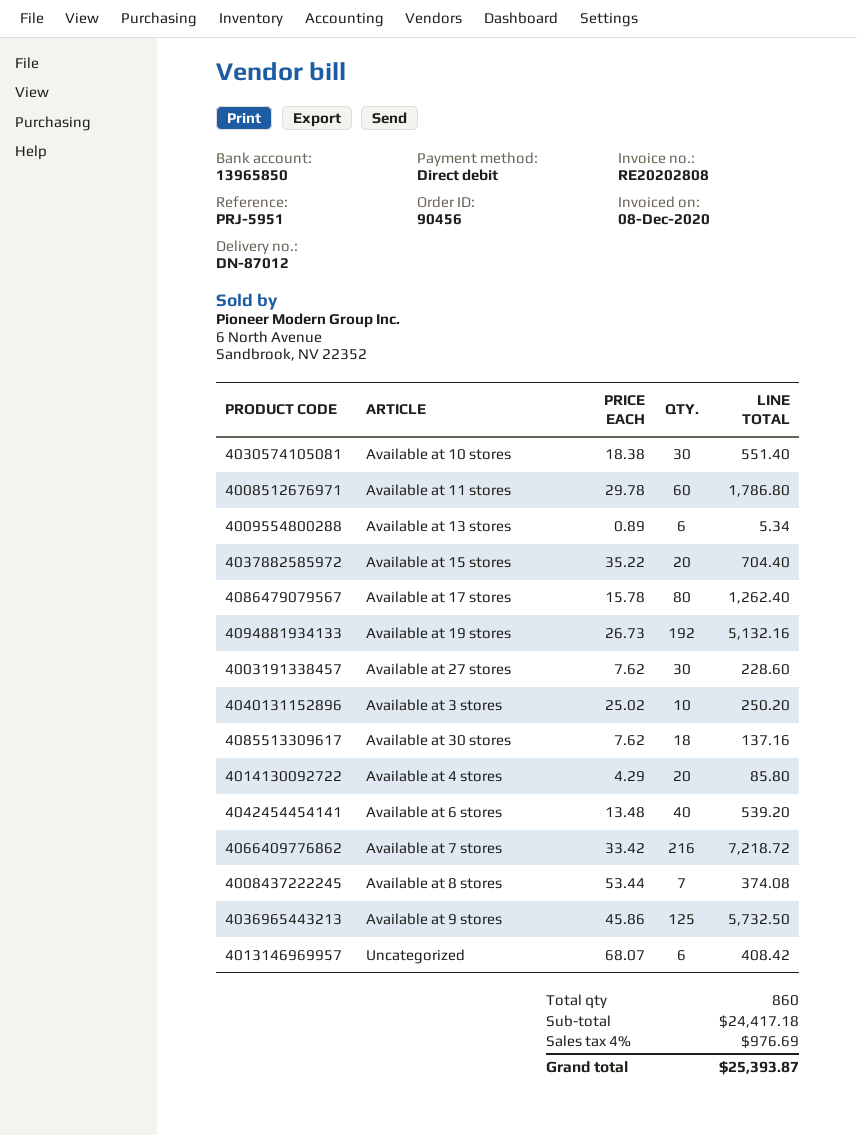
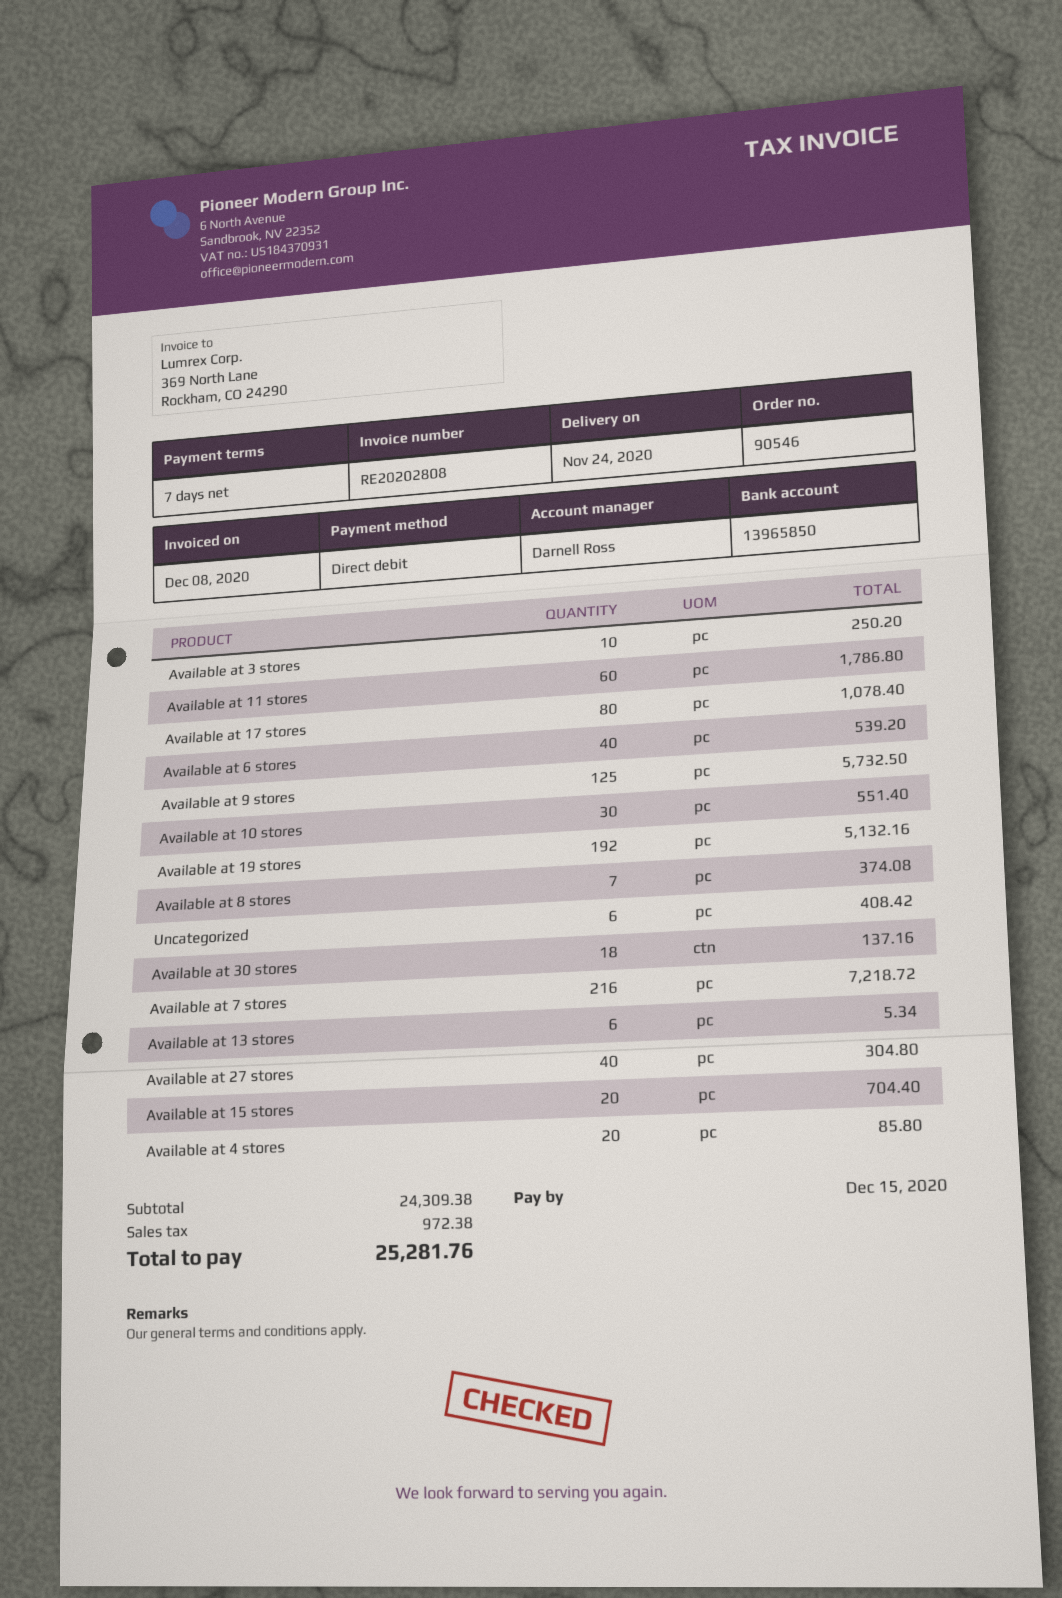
order number: 90456 -> 90546
Available at 17 stores: 80 for 1262.40 -> 80 for 1078.40
Available at 27 stores: 30 for 228.60 -> 40 for 304.80
subtotal: 24417.18 -> 24309.38
tax: 976.69 -> 972.38
total: 25393.87 -> 25281.76

